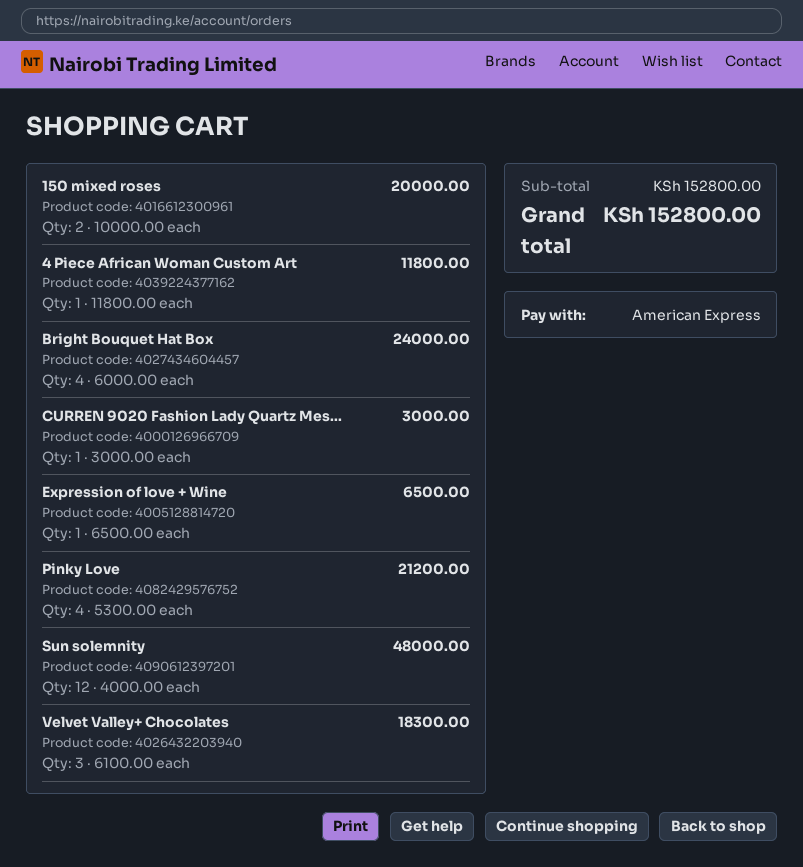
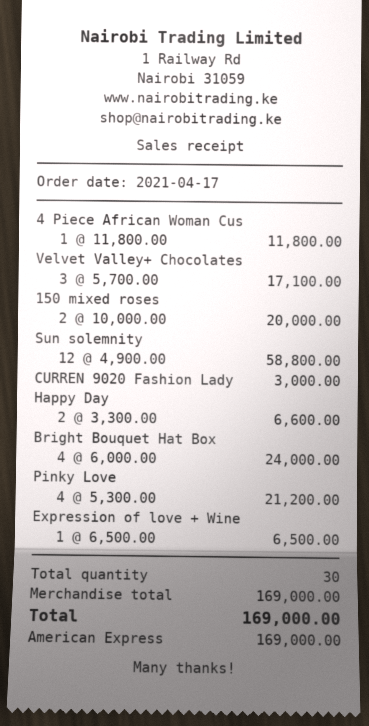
Sun solemnity: 12 x 4000.00 = 48000.00 -> 12 x 4900.00 = 58800.00
Velvet Valley+ Chocolates: 3 x 6100.00 = 18300.00 -> 3 x 5700.00 = 17100.00
Happy Day: none -> 2 x 3300.00 = 6600.00
subtotal: 152800.00 -> 169000.00
total: 152800.00 -> 169000.00

